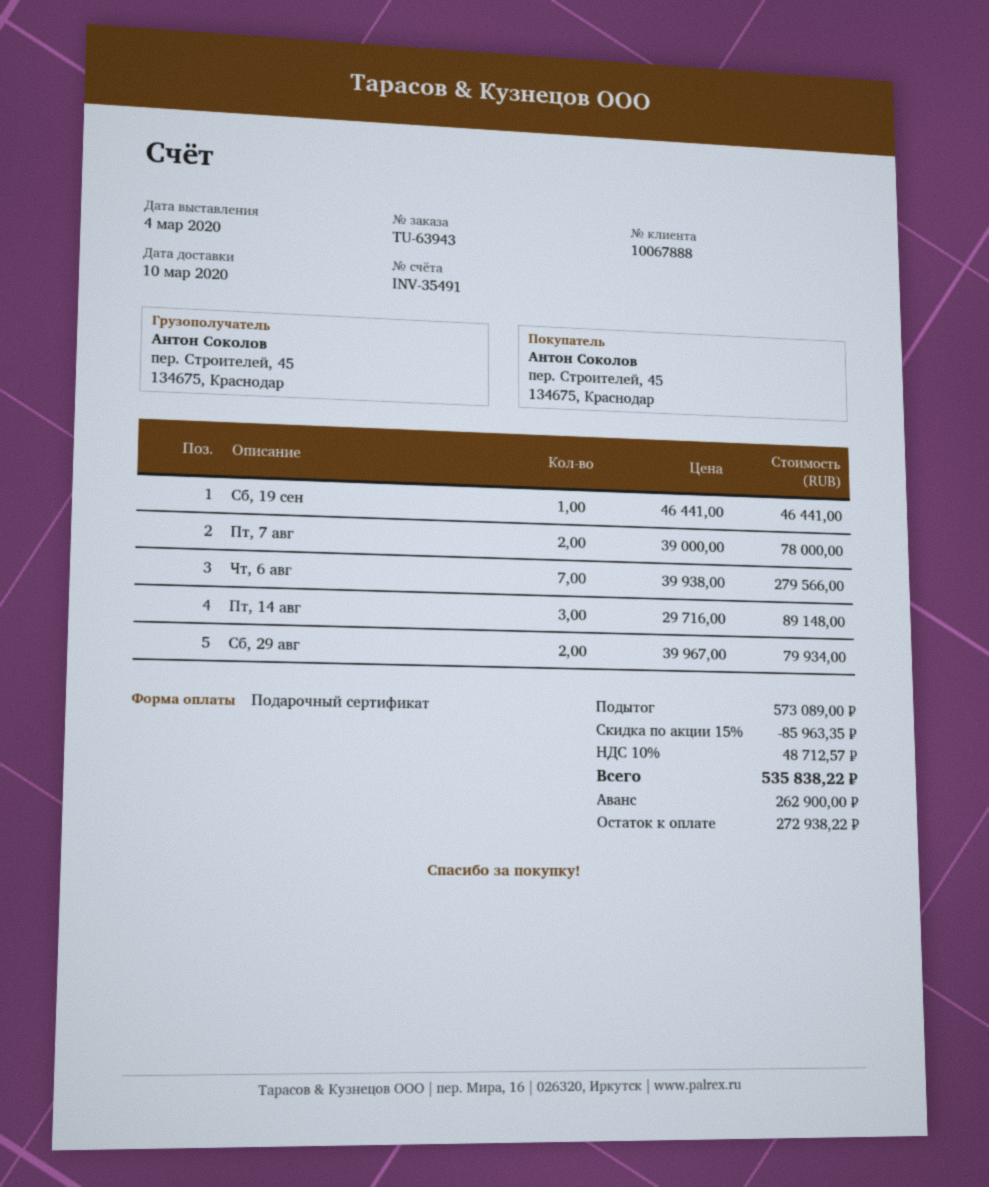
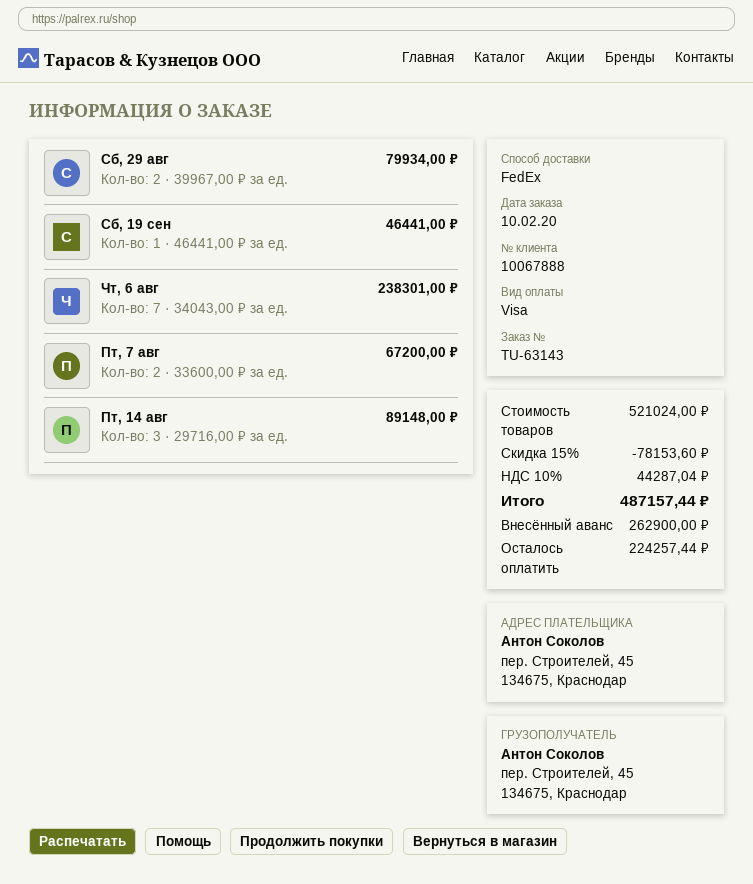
order number: TU-63943 -> TU-63143
payment method: gift card -> Visa
Пт, 7 авг: 2 x 39000.00 = 78000.00 -> 2 x 33600.00 = 67200.00
Чт, 6 авг: 7 x 39938.00 = 279566.00 -> 7 x 34043.00 = 238301.00
subtotal: 573089.00 -> 521024.00
discount: 15% = 85963.35 -> 15% = 78153.60
tax: 10% = 48712.57 -> 10% = 44287.04
total: 535838.22 -> 487157.44
balance: 272938.22 -> 224257.44

